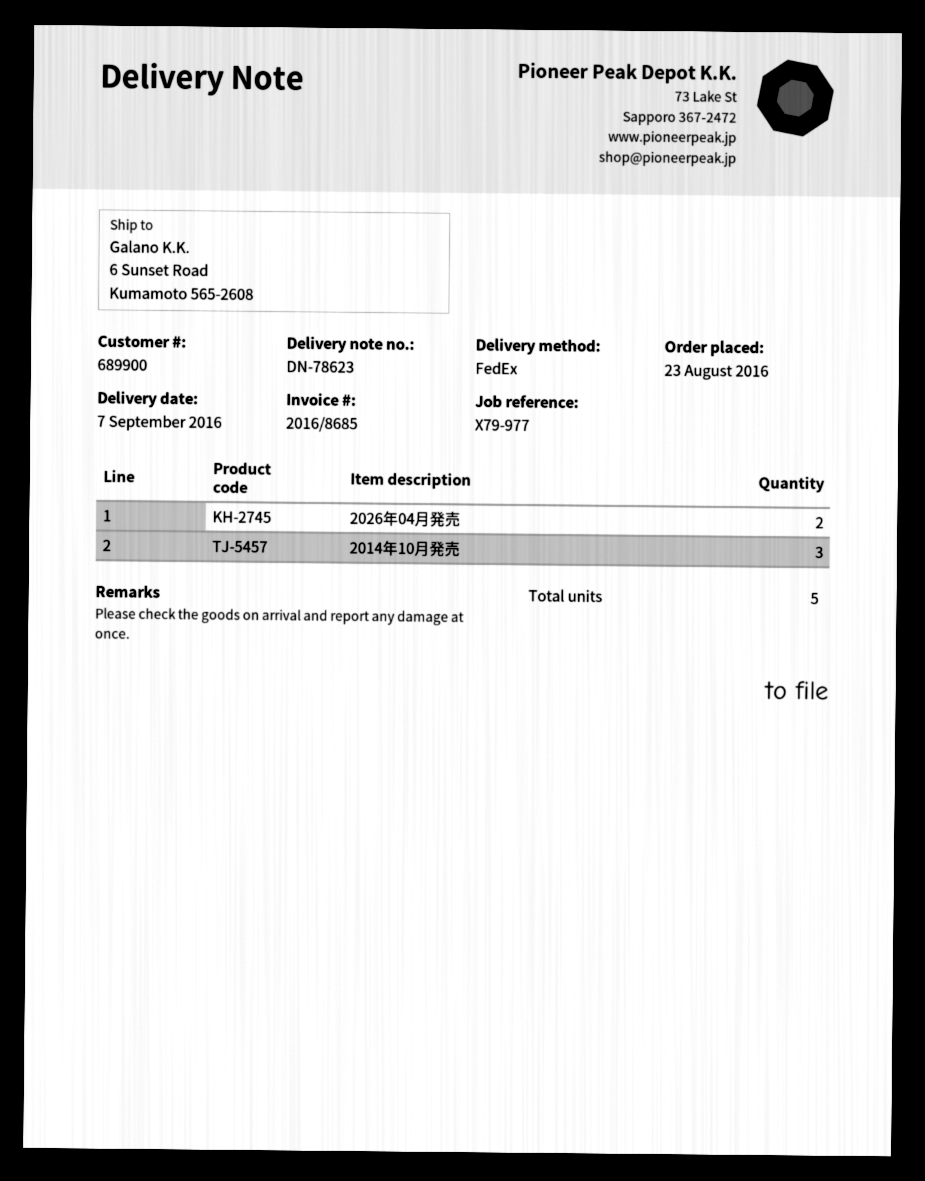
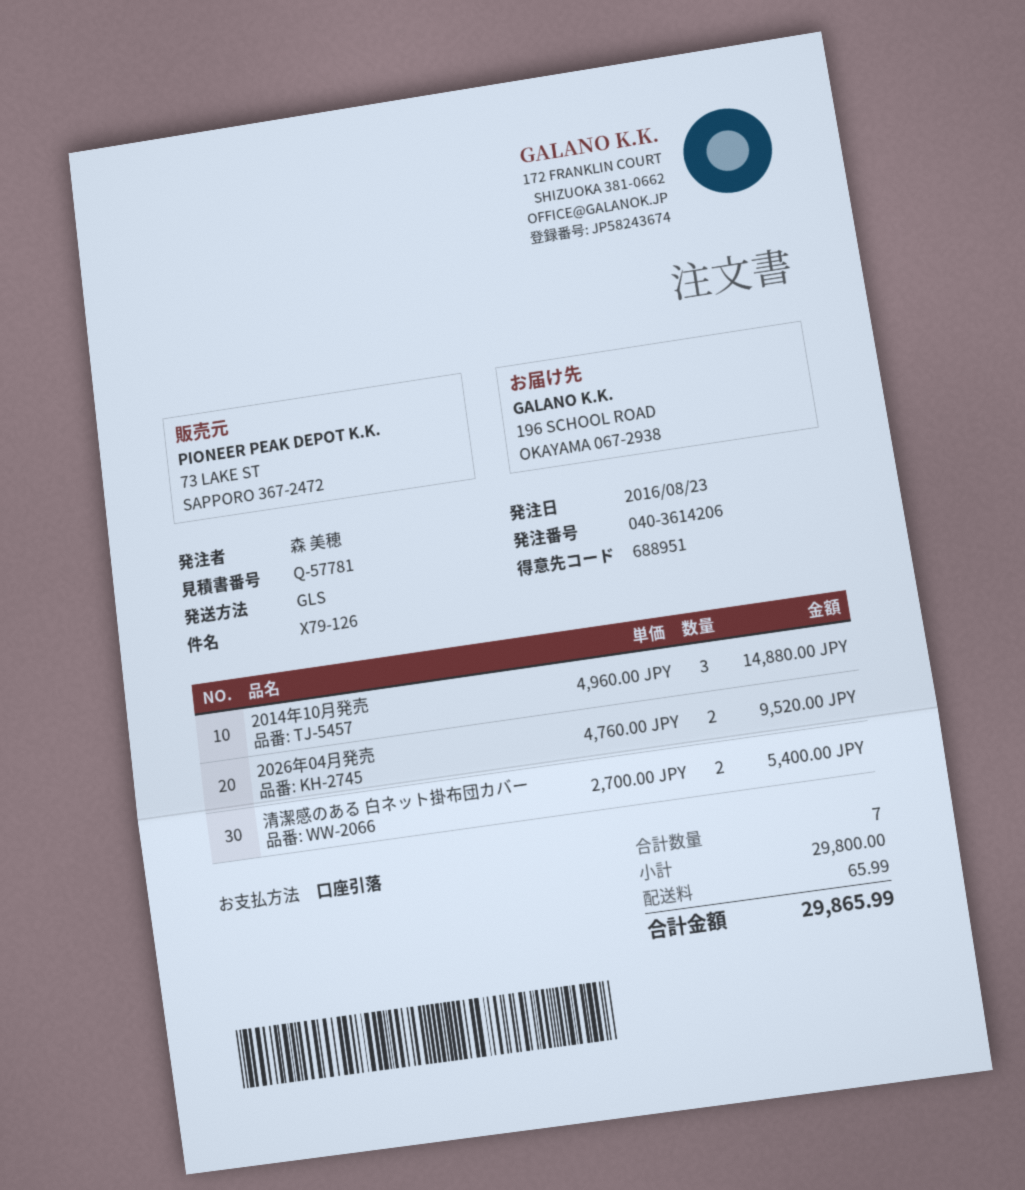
customer number: 689900 -> 688951
reference: X79-977 -> X79-126
shipping method: FedEx -> GLS
ship to: 6 Sunset Road, Kumamoto 565-2608 -> 196 SCHOOL ROAD, OKAYAMA 067-2938
清潔感のある 白ネット掛布団カバー: none -> 2
total quantity: 5 -> 7

